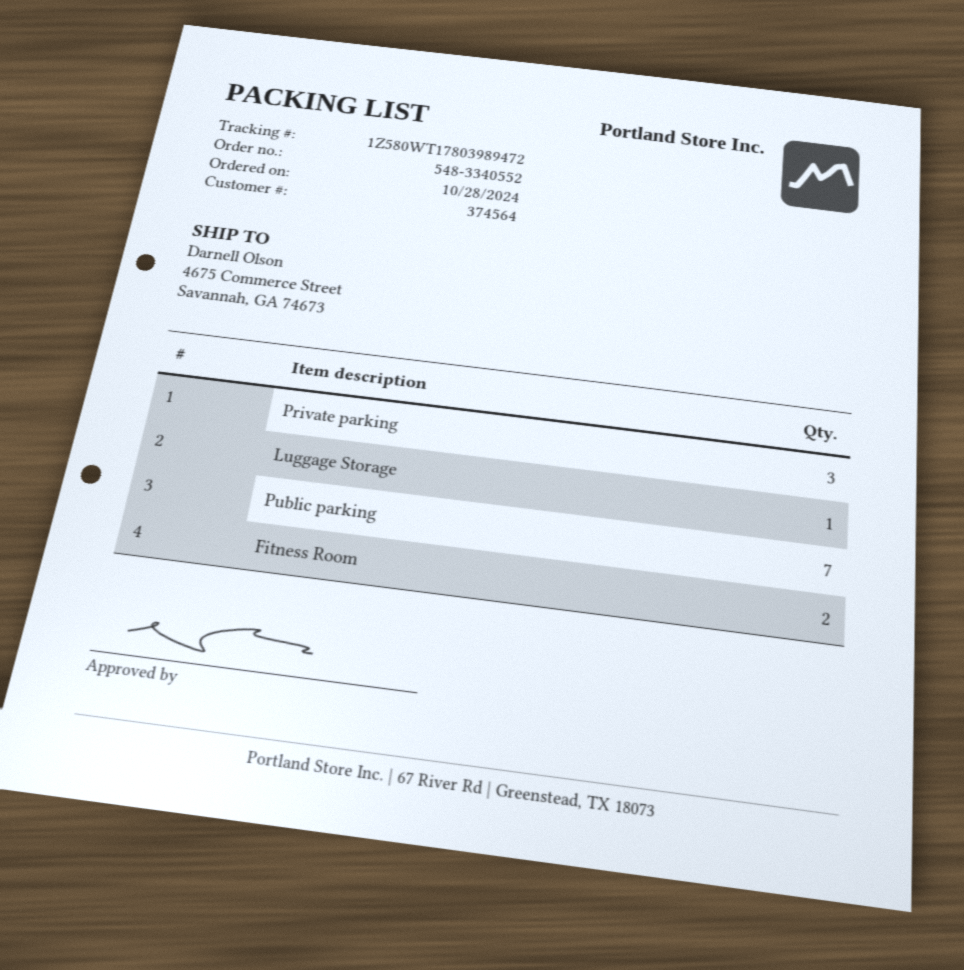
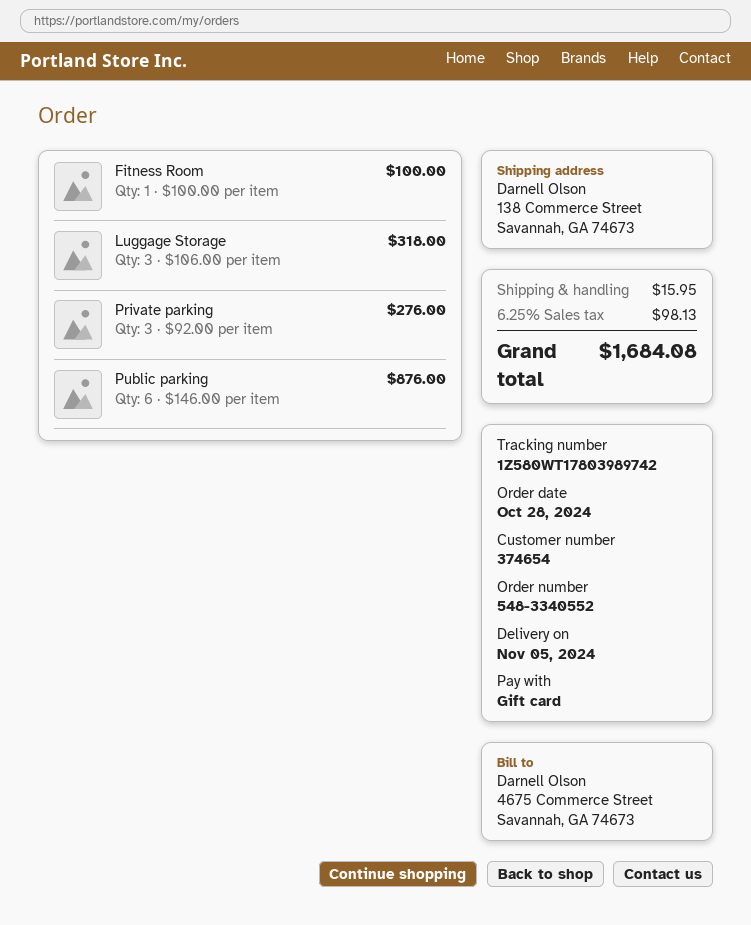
customer number: 374564 -> 374654
tracking number: 1Z580WT17803989472 -> 1Z580WT17803989742
ship to: 4675 Commerce Street, Savannah, GA 74673 -> 138 Commerce Street, Savannah, GA 74673
Luggage Storage: 1 -> 3
Public parking: 7 -> 6
Fitness Room: 2 -> 1

